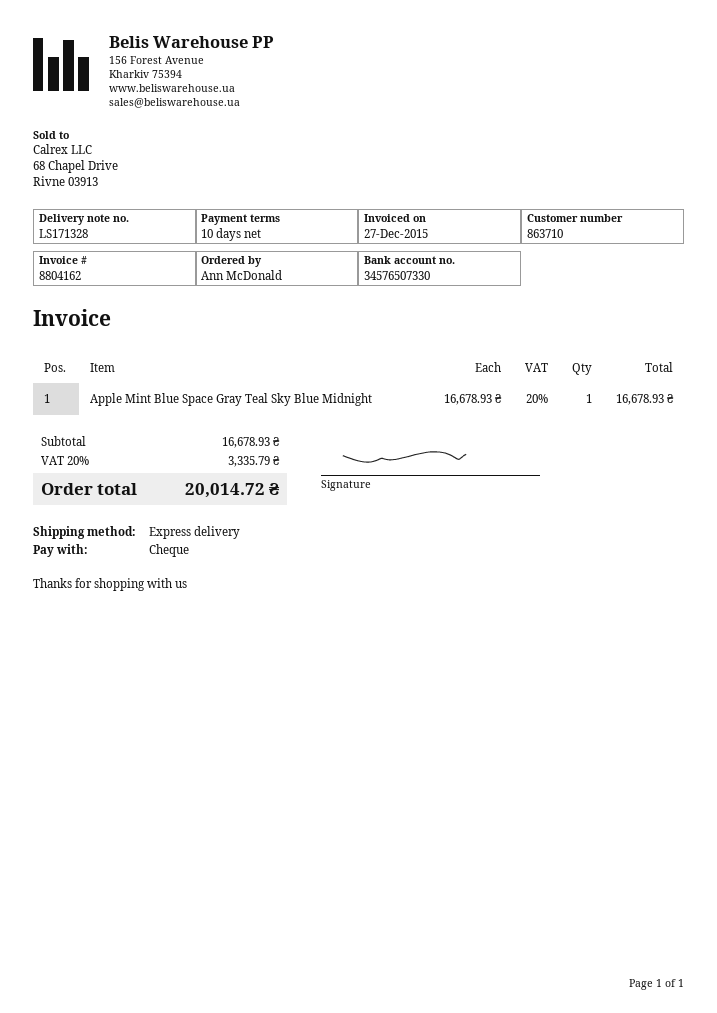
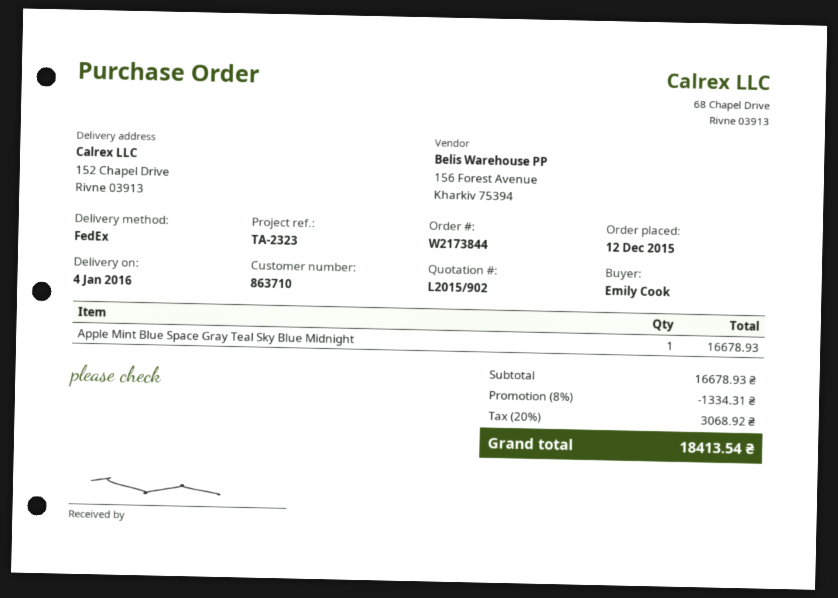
ordered by: Ann McDonald -> Emily Cook
shipping method: express -> FedEx
discount: none -> 8% = 1334.31
tax: 20% = 3335.79 -> 20% = 3068.92
total: 20014.72 -> 18413.54

